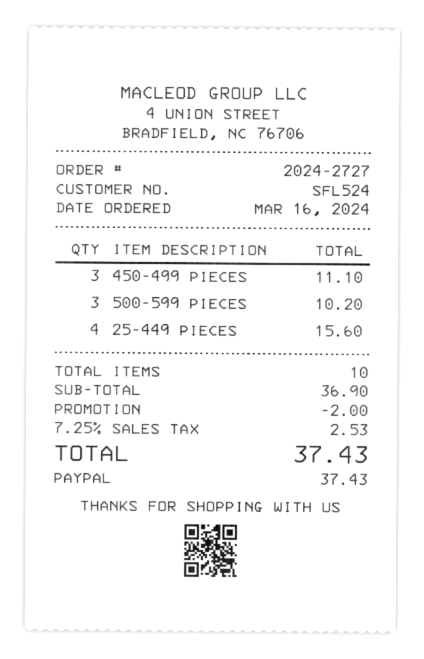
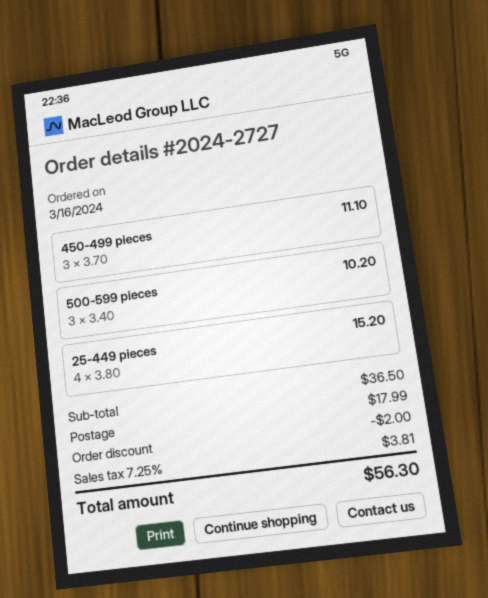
25-449 PIECES: 4 for 15.60 -> 4 for 15.20
subtotal: 36.90 -> 36.50
shipping: none -> 17.99
tax: 7.25% = 2.53 -> 7.25% = 3.81
total: 37.43 -> 56.30

